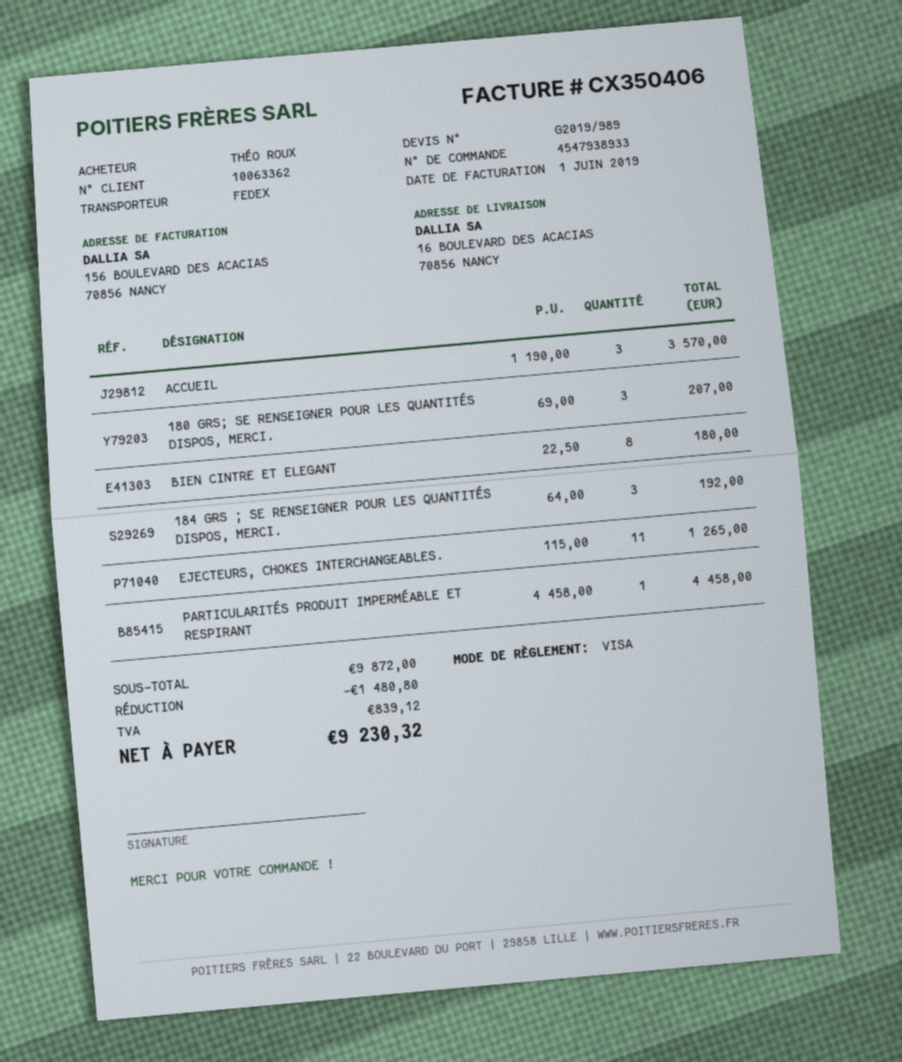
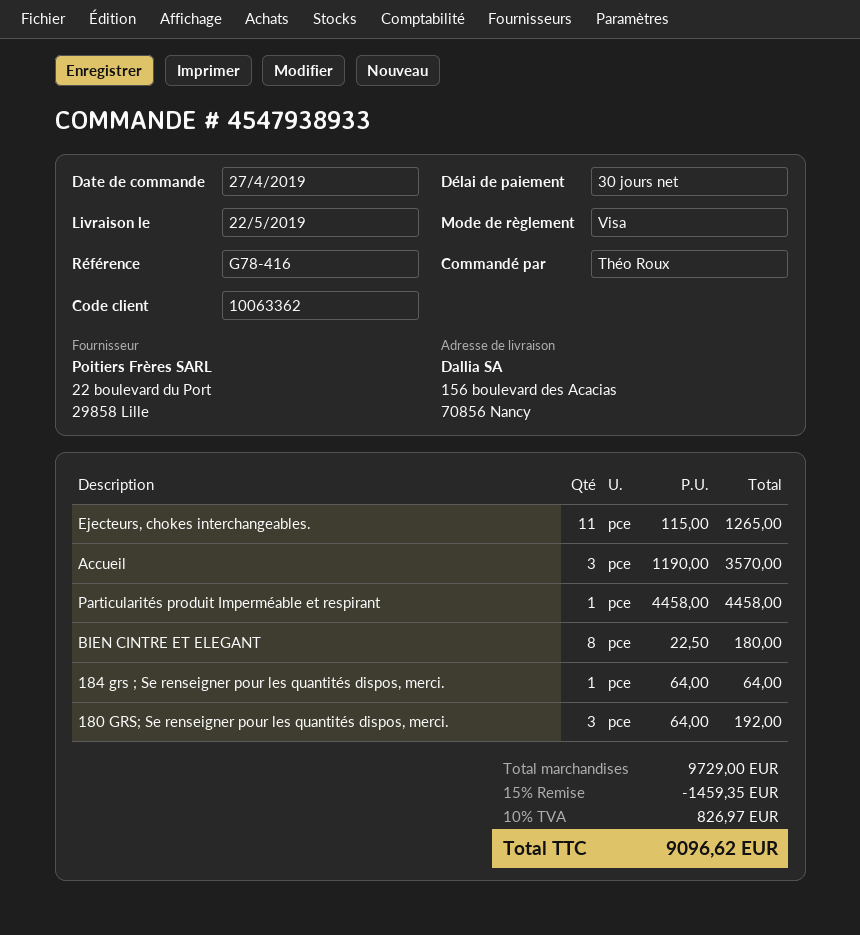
ship to: 16 BOULEVARD DES ACACIAS, 70856 NANCY -> 156 boulevard des Acacias, 70856 Nancy
180 GRS; SE RENSEIGNER POUR LES QUANTITÉS DISPOS, MERCI.: 3 x 69.00 = 207.00 -> 3 x 64.00 = 192.00
184 GRS ; SE RENSEIGNER POUR LES QUANTITÉS DISPOS, MERCI.: 3 x 64.00 = 192.00 -> 1 x 64.00 = 64.00
subtotal: 9872.00 -> 9729.00
discount: 1480.80 -> 1459.35
tax: 839.12 -> 826.97
total: 9230.32 -> 9096.62

